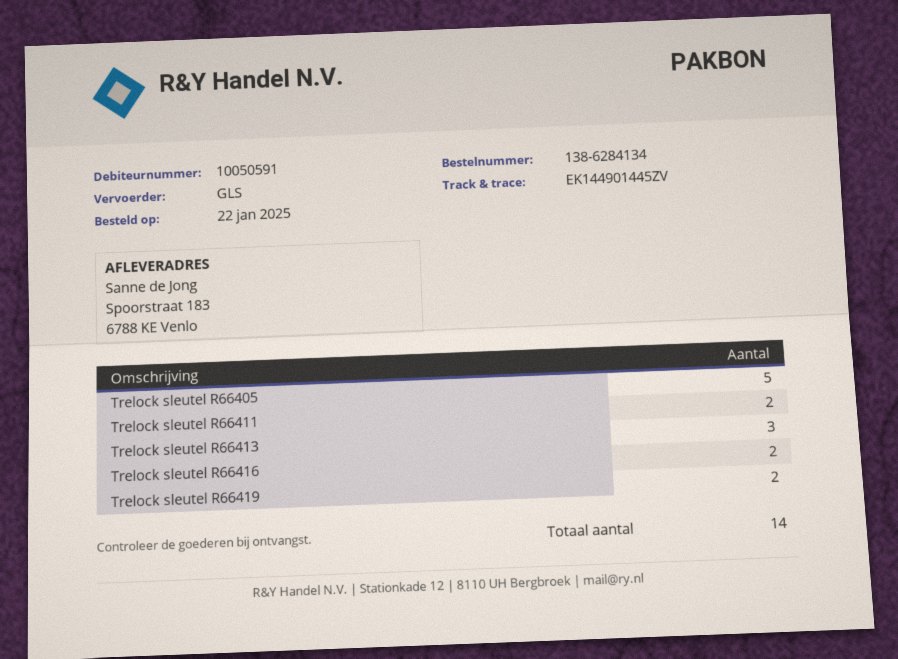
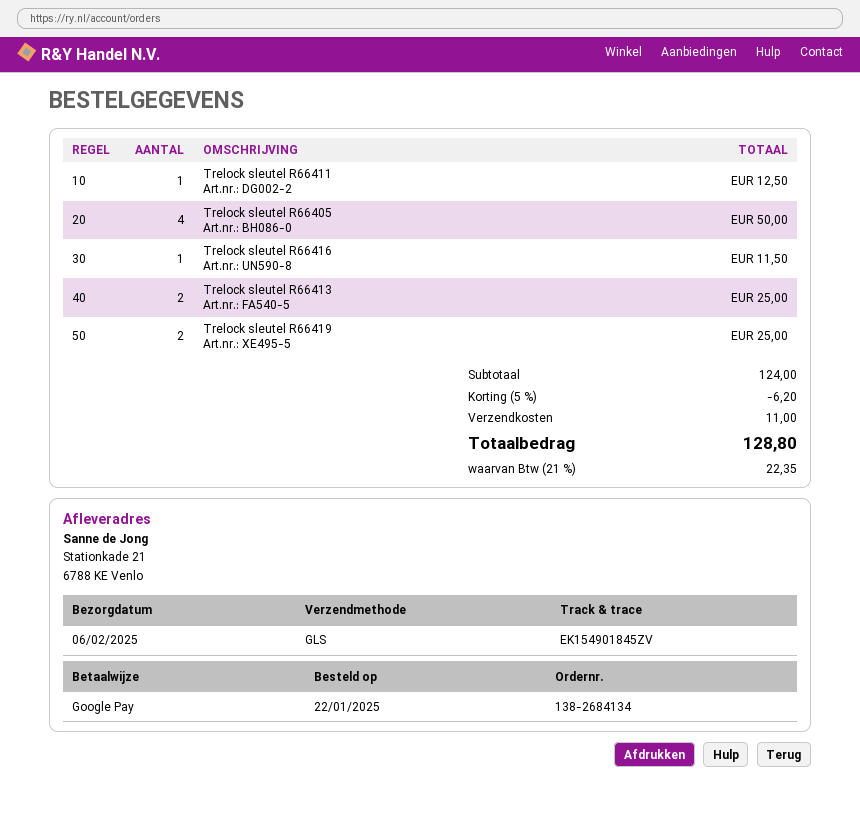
order number: 138-6284134 -> 138-2684134
tracking number: EK144901445ZV -> EK154901845ZV
ship to: Spoorstraat 183, 6788 KE Venlo -> Stationkade 21, 6788 KE Venlo
Trelock sleutel R66405: 5 -> 4
Trelock sleutel R66411: 2 -> 1
Trelock sleutel R66413: 3 -> 2
Trelock sleutel R66416: 2 -> 1

